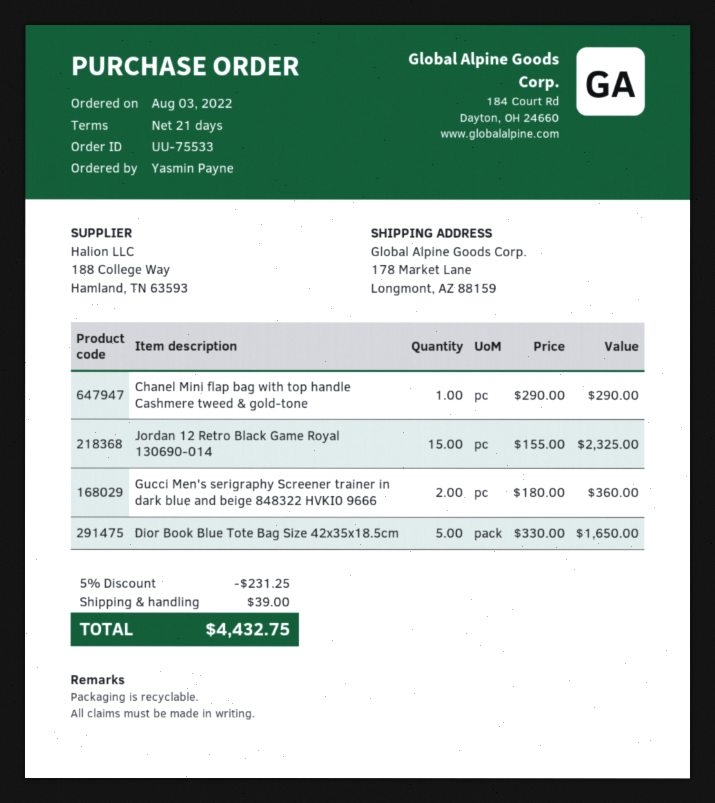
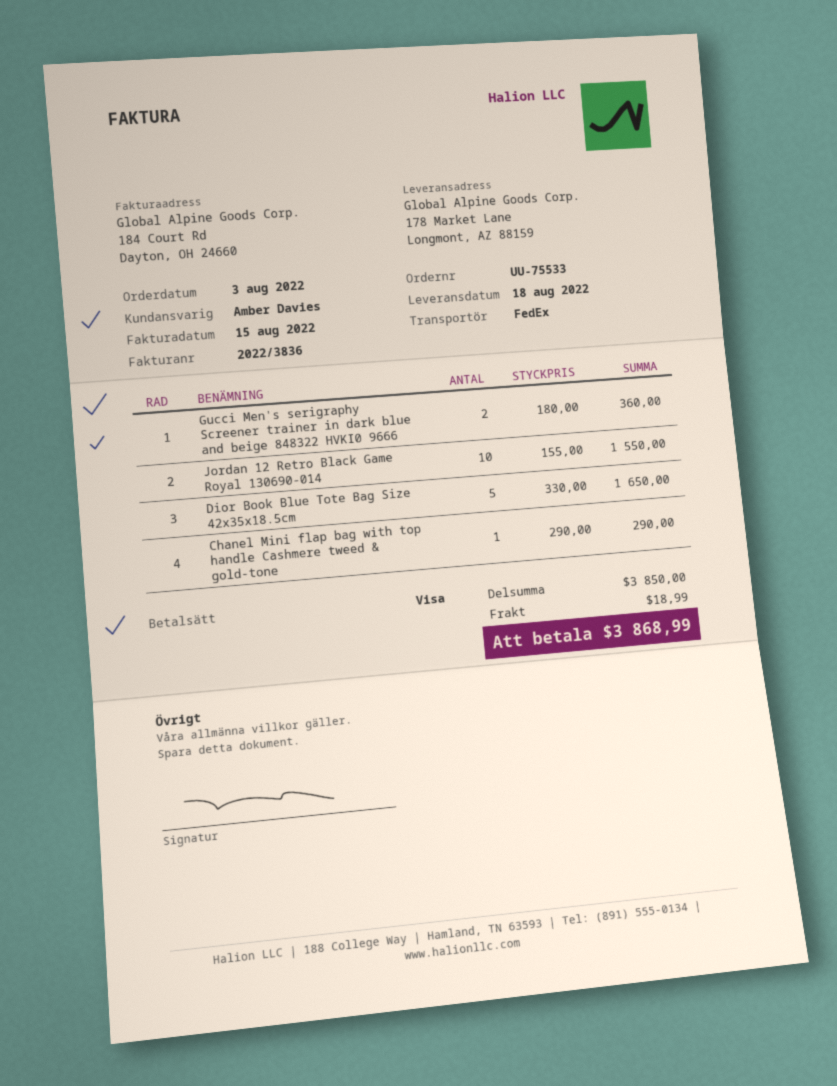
Jordan 12 Retro Black Game Royal 130690-014: 15 x 155.00 = 2325.00 -> 10 x 155.00 = 1550.00
discount: 5% = 231.25 -> none
shipping: 39.00 -> 18.99
total: 4432.75 -> 3868.99

